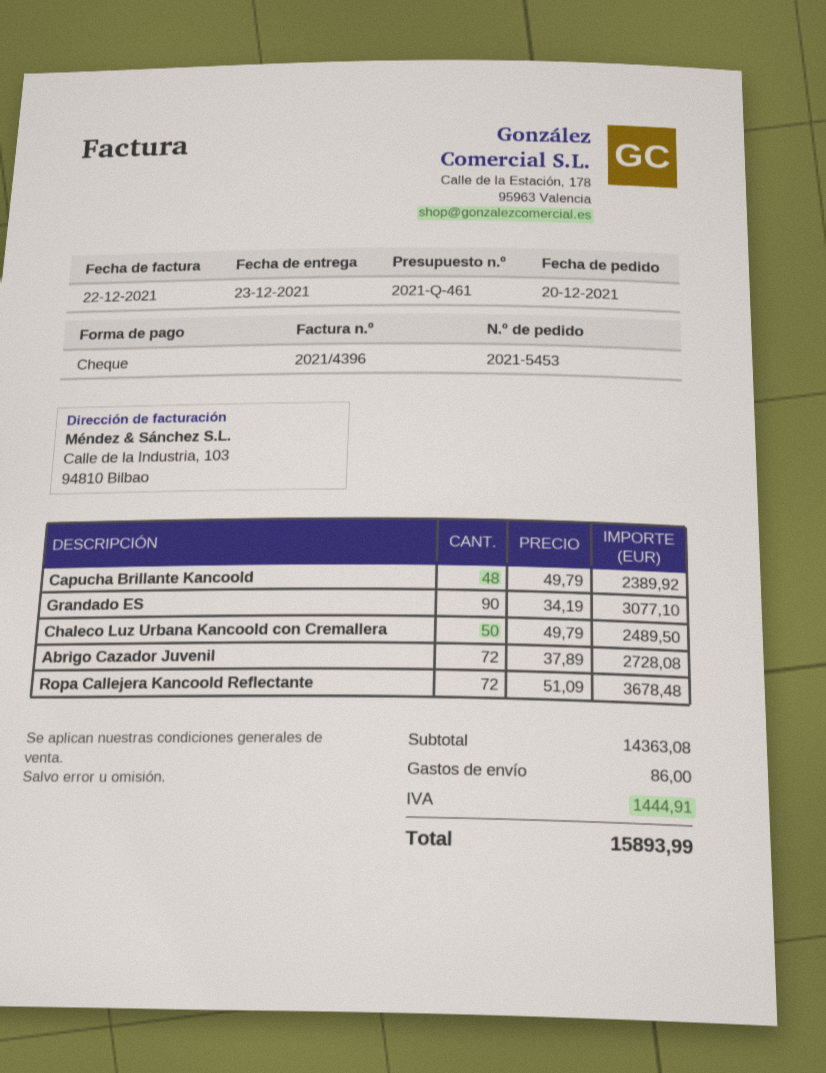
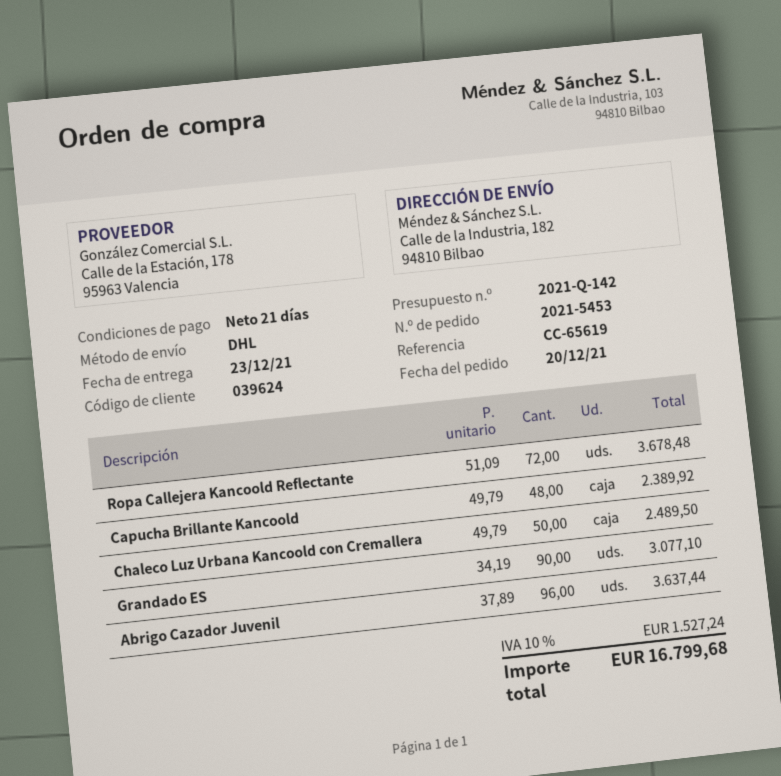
quote number: 2021-Q-461 -> 2021-Q-142
Abrigo Cazador Juvenil: 72 x 37.89 = 2728.08 -> 96 x 37.89 = 3637.44
shipping: 86.00 -> none
tax: 1444.91 -> 1527.24
total: 15893.99 -> 16799.68

